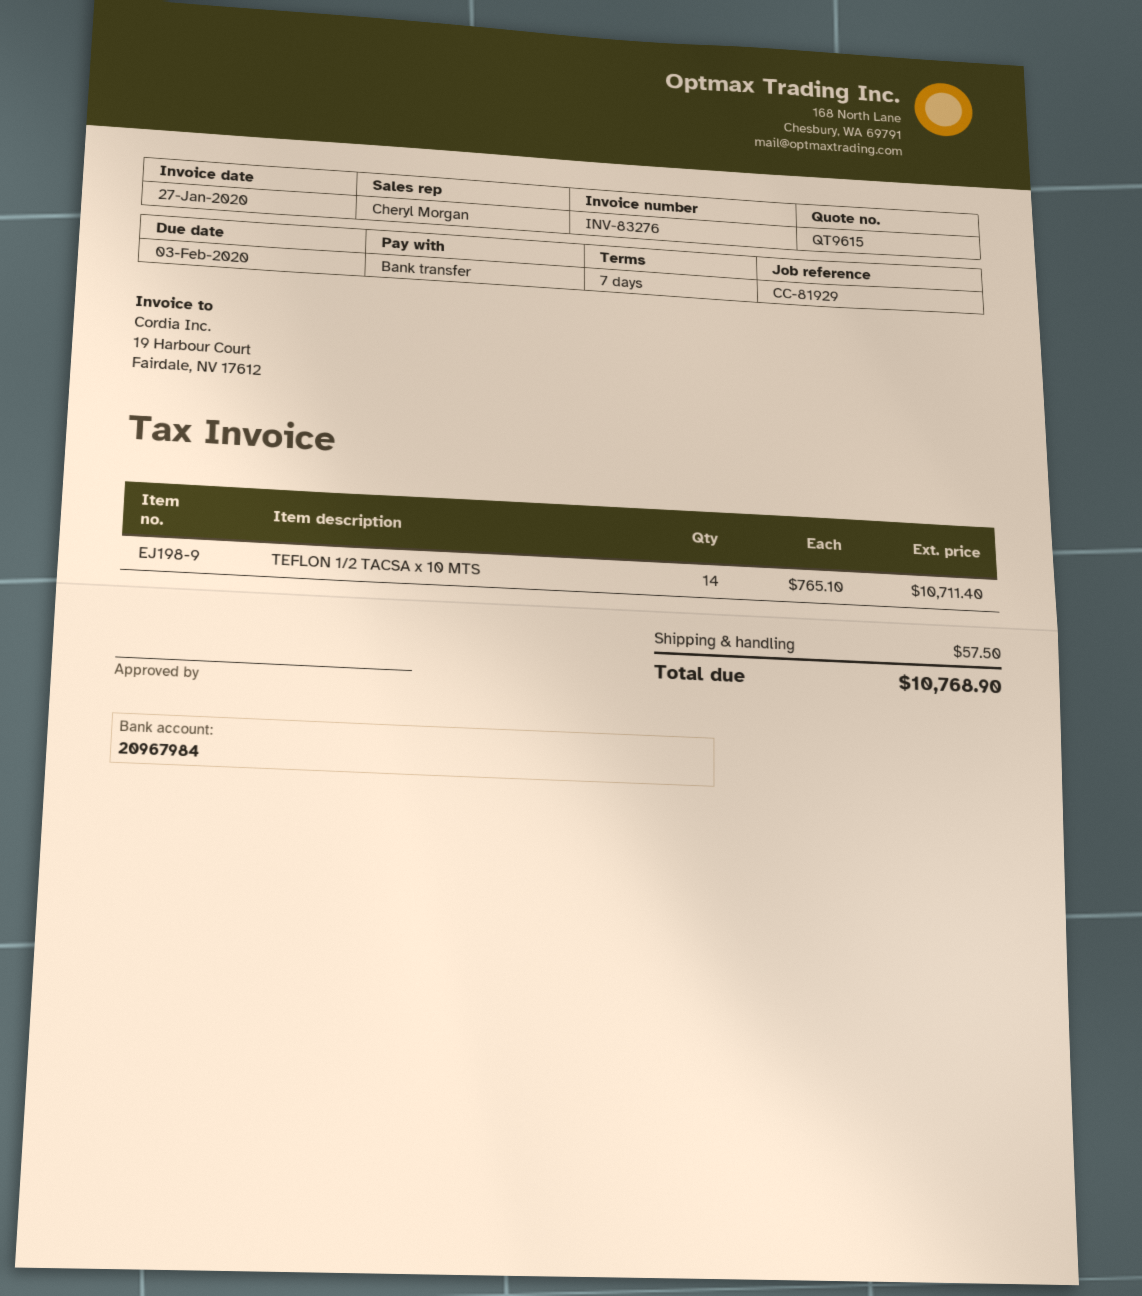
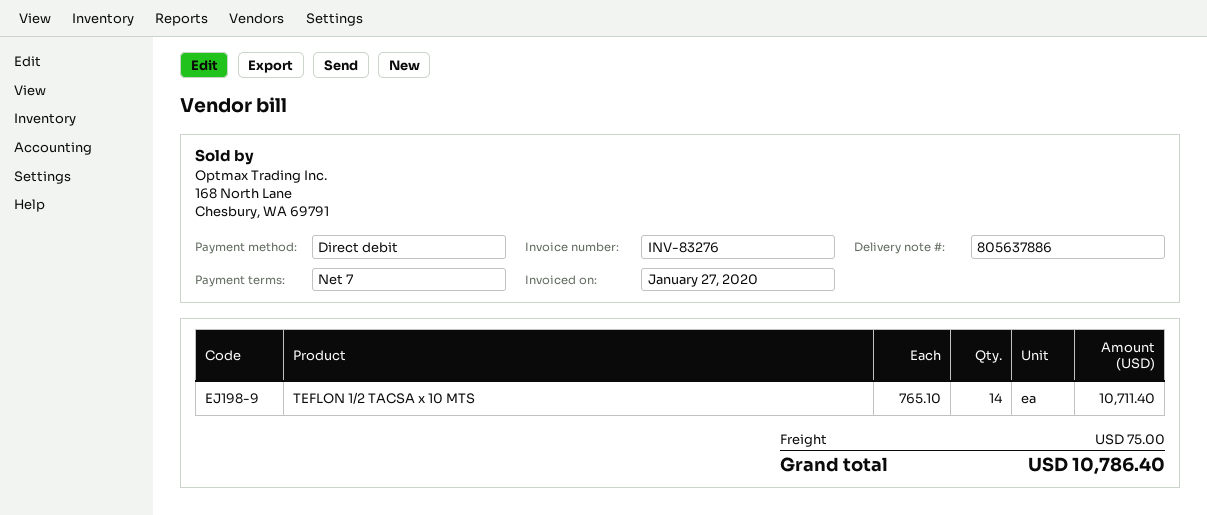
payment method: bank transfer -> direct debit
shipping: 57.50 -> 75.00
total: 10768.90 -> 10786.40

